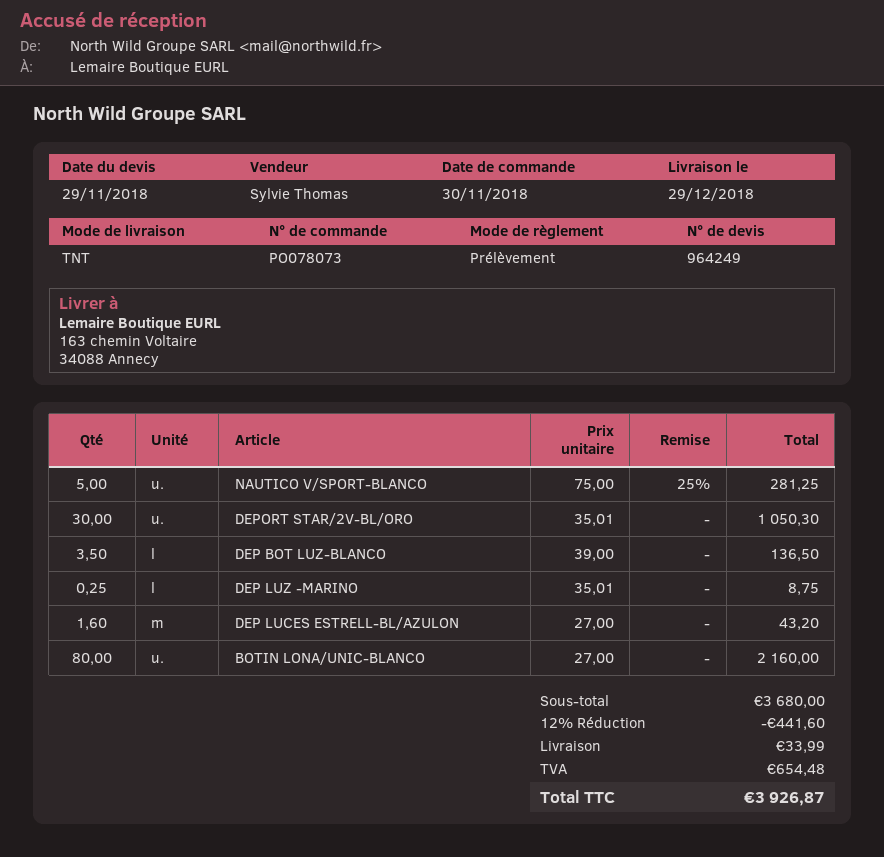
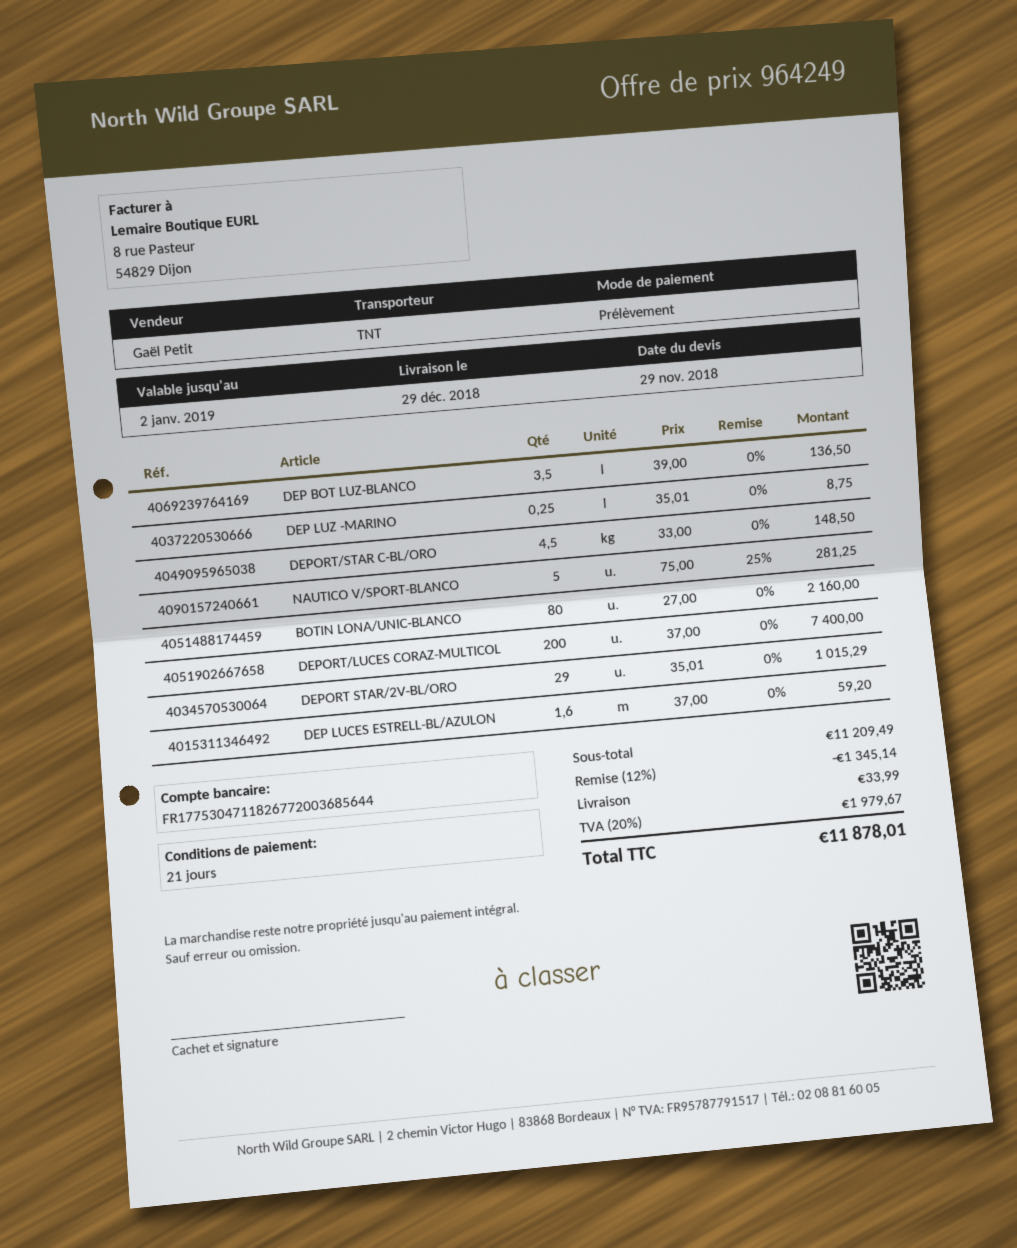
sales rep: Sylvie Thomas -> Gaël Petit
DEPORT STAR/2V-BL/ORO: 30 x 35.01 = 1050.30 -> 29 x 35.01 = 1015.29
DEP LUCES ESTRELL-BL/AZULON: 1.6 x 27.00 = 43.20 -> 1.6 x 37.00 = 59.20
DEPORT/STAR C-BL/ORO: none -> 4.5 x 33.00 = 148.50
DEPORT/LUCES CORAZ-MULTICOL: none -> 200 x 37.00 = 7400.00
subtotal: 3680.00 -> 11209.49
discount: 12% = 441.60 -> 12% = 1345.14
tax: 654.48 -> 1979.67
total: 3926.87 -> 11878.01

